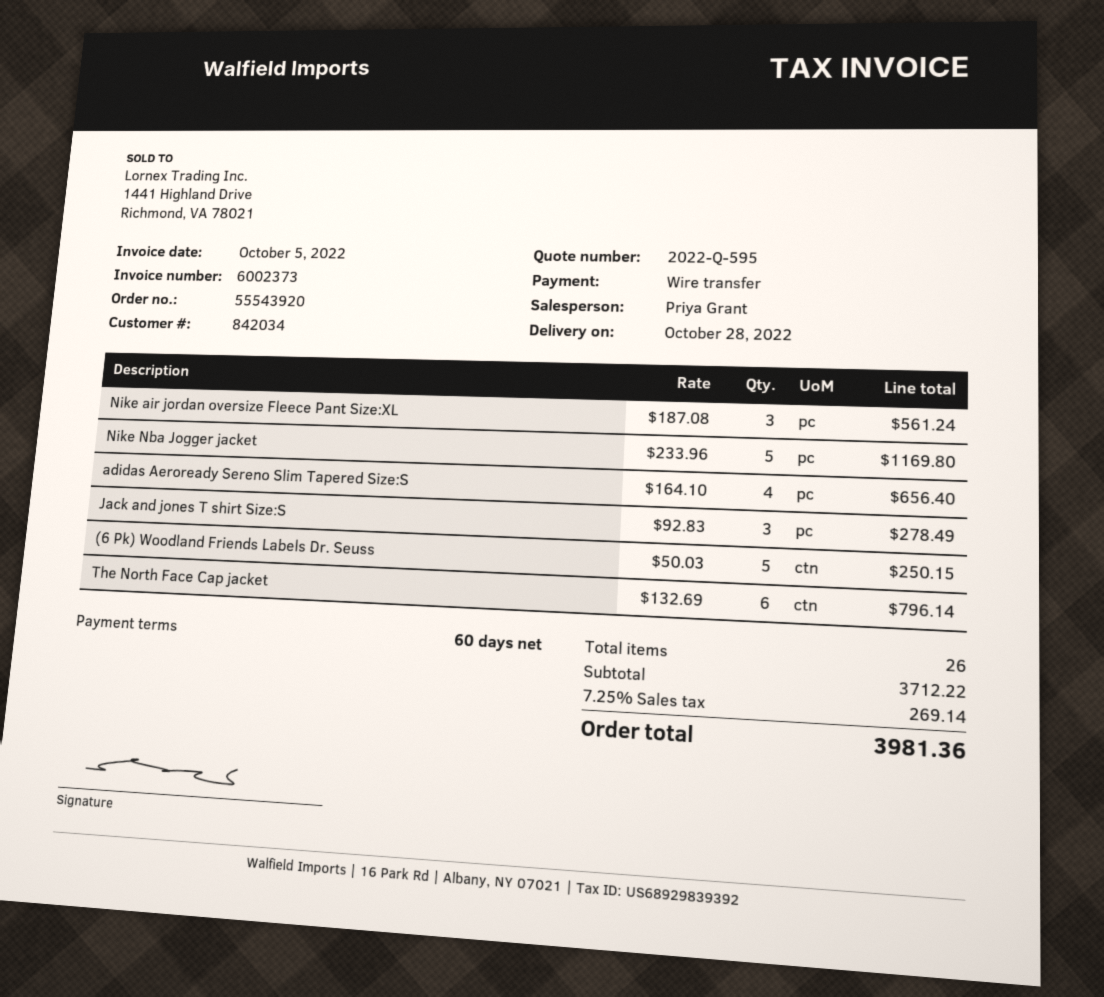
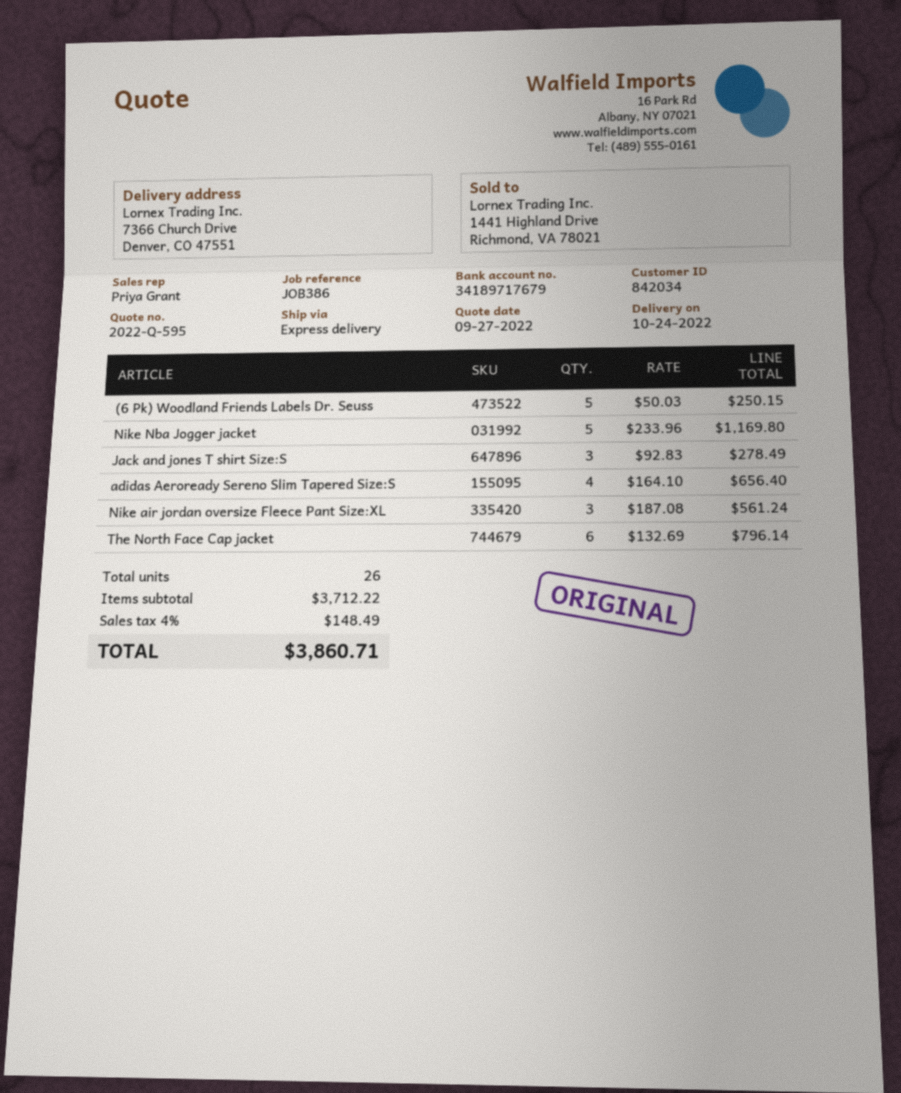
delivery date: 2022-10-28 -> 2022-10-24
tax: 7.25% = 269.14 -> 4% = 148.49
total: 3981.36 -> 3860.71

